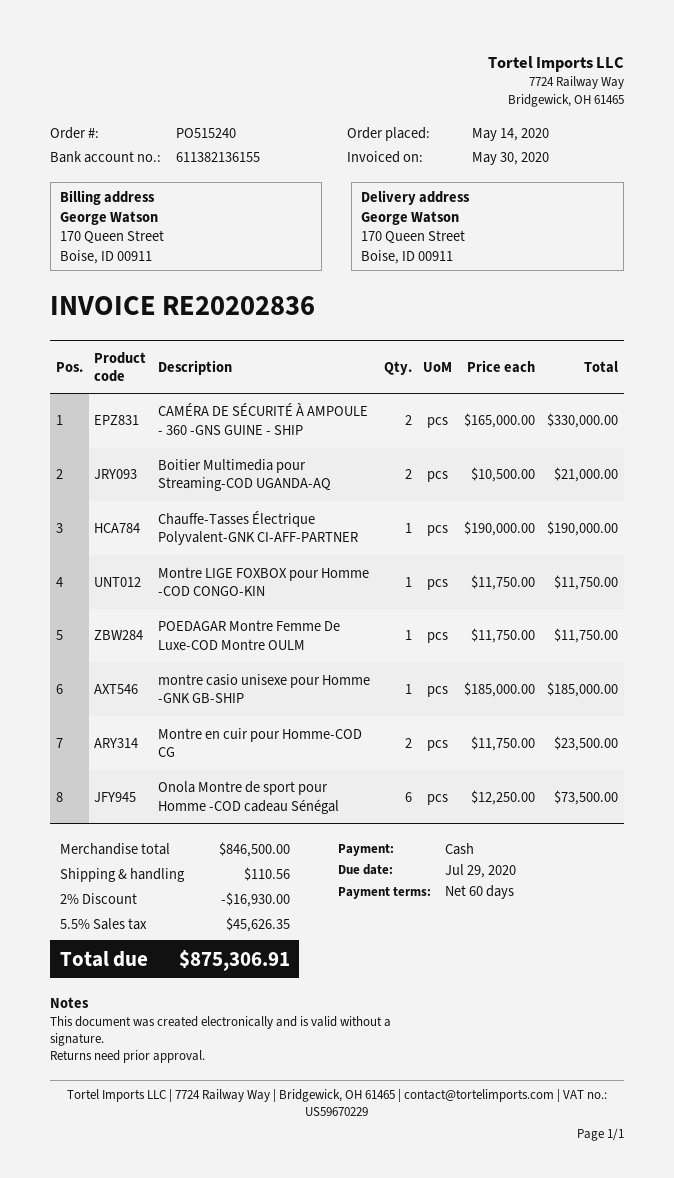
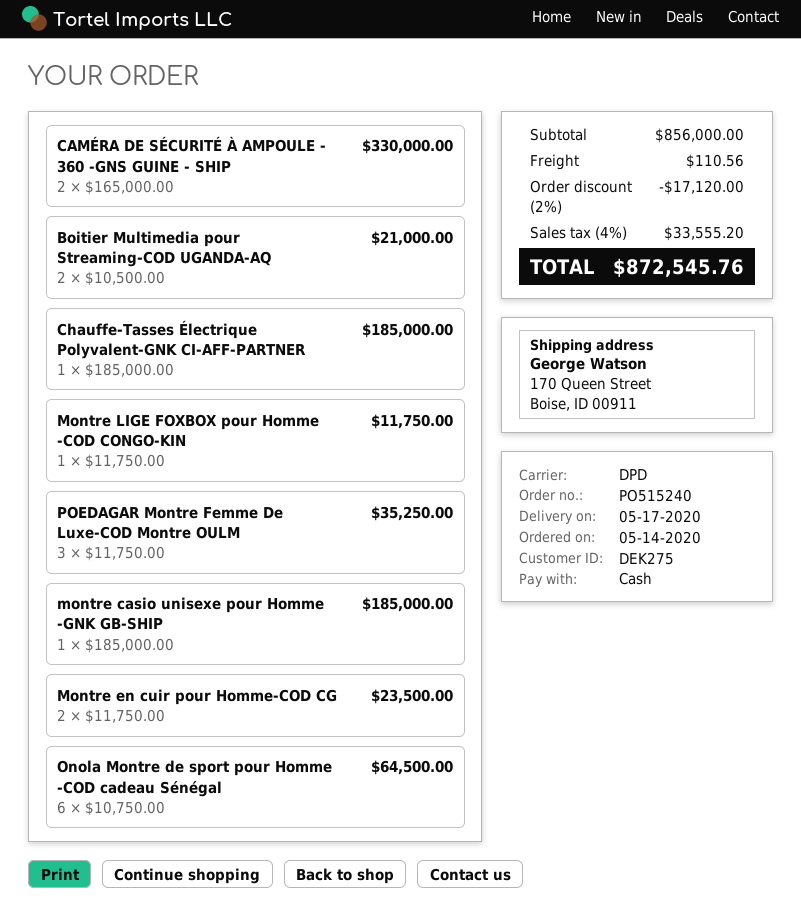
Chauffe-Tasses Électrique Polyvalent-GNK CI-AFF-PARTNER: 1 x 190000.00 = 190000.00 -> 1 x 185000.00 = 185000.00
POEDAGAR Montre Femme De Luxe-COD Montre OULM: 1 x 11750.00 = 11750.00 -> 3 x 11750.00 = 35250.00
Onola Montre de sport pour Homme -COD cadeau Sénégal: 6 x 12250.00 = 73500.00 -> 6 x 10750.00 = 64500.00
subtotal: 846500.00 -> 856000.00
discount: 2% = 16930.00 -> 2% = 17120.00
tax: 5.5% = 45626.35 -> 4% = 33555.20
total: 875306.91 -> 872545.76

